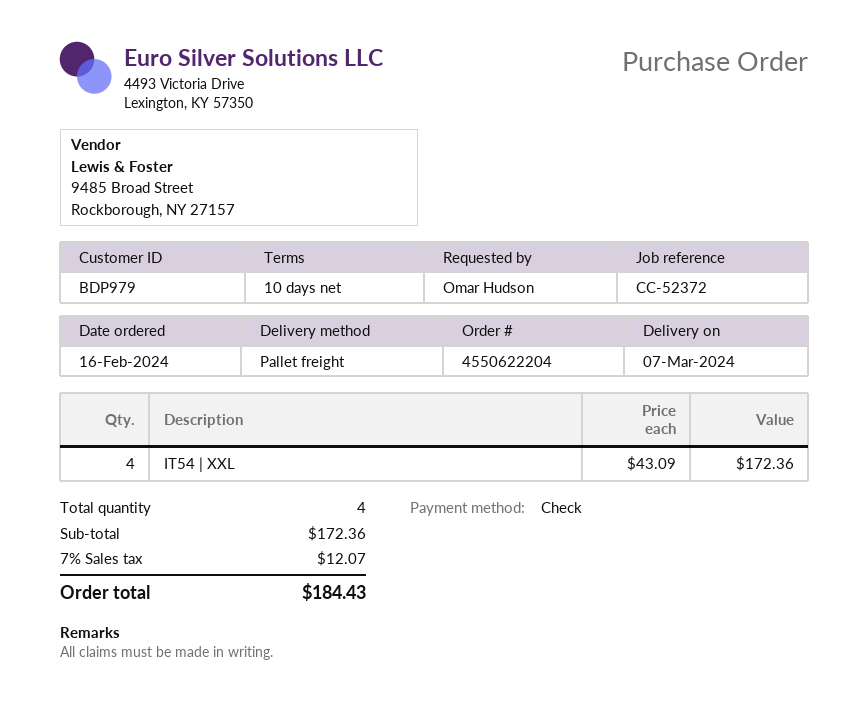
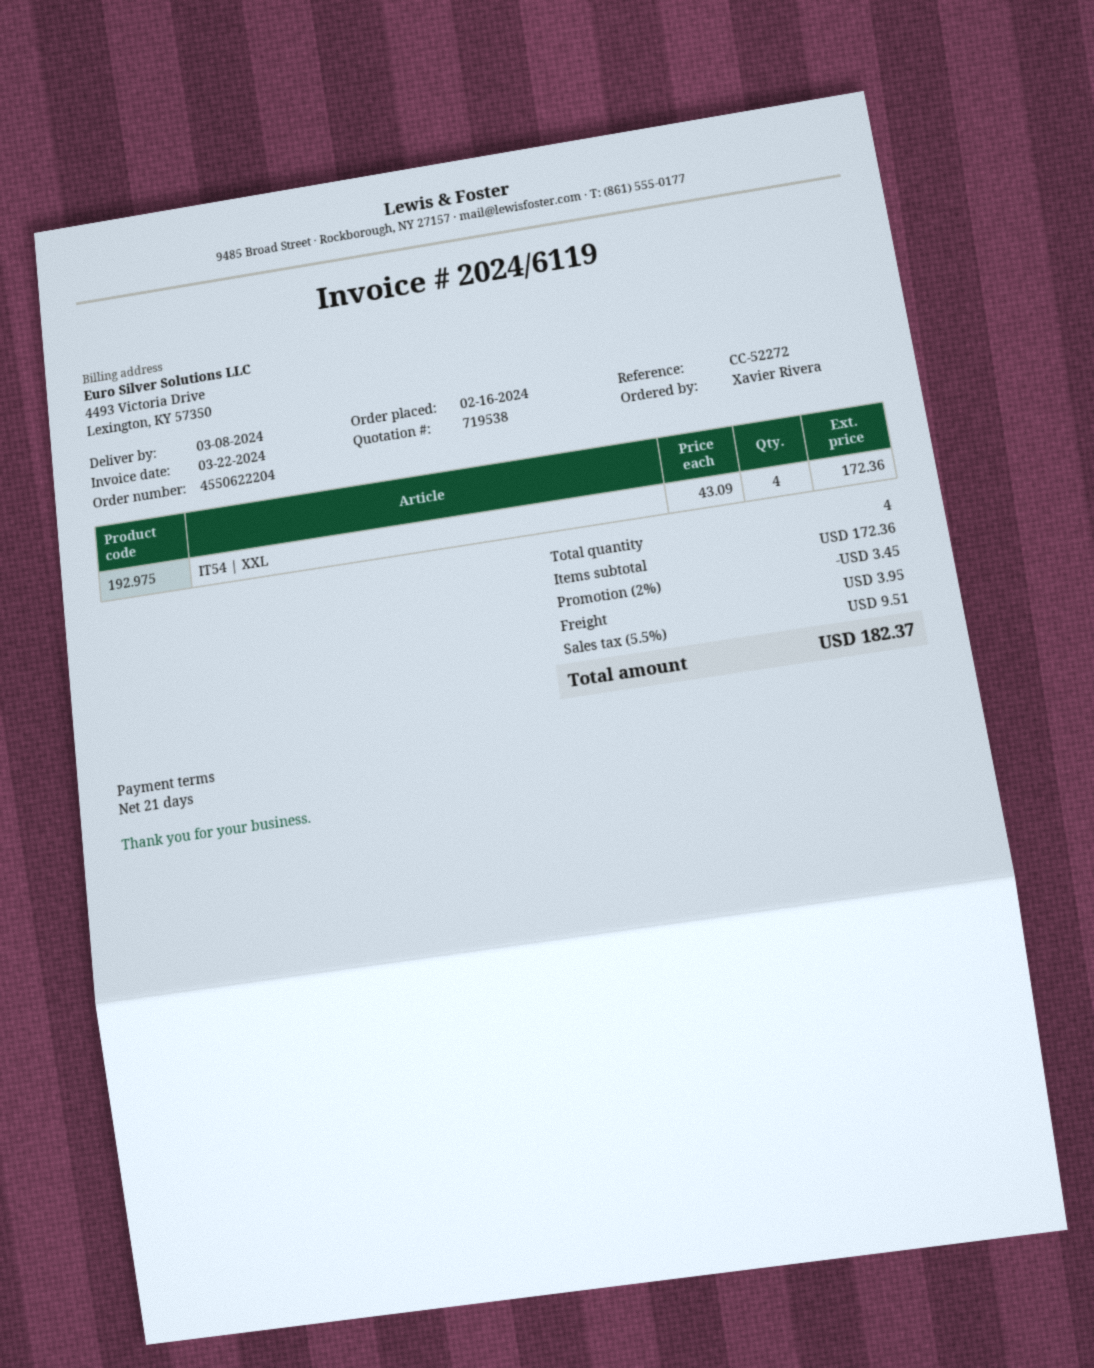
delivery date: 2024-03-07 -> 2024-03-08
payment terms: 10 days -> 21 days
reference: CC-52372 -> CC-52272
ordered by: Omar Hudson -> Xavier Rivera
discount: none -> 2% = 3.45
shipping: none -> 3.95
tax: 7% = 12.07 -> 5.5% = 9.51
total: 184.43 -> 182.37

